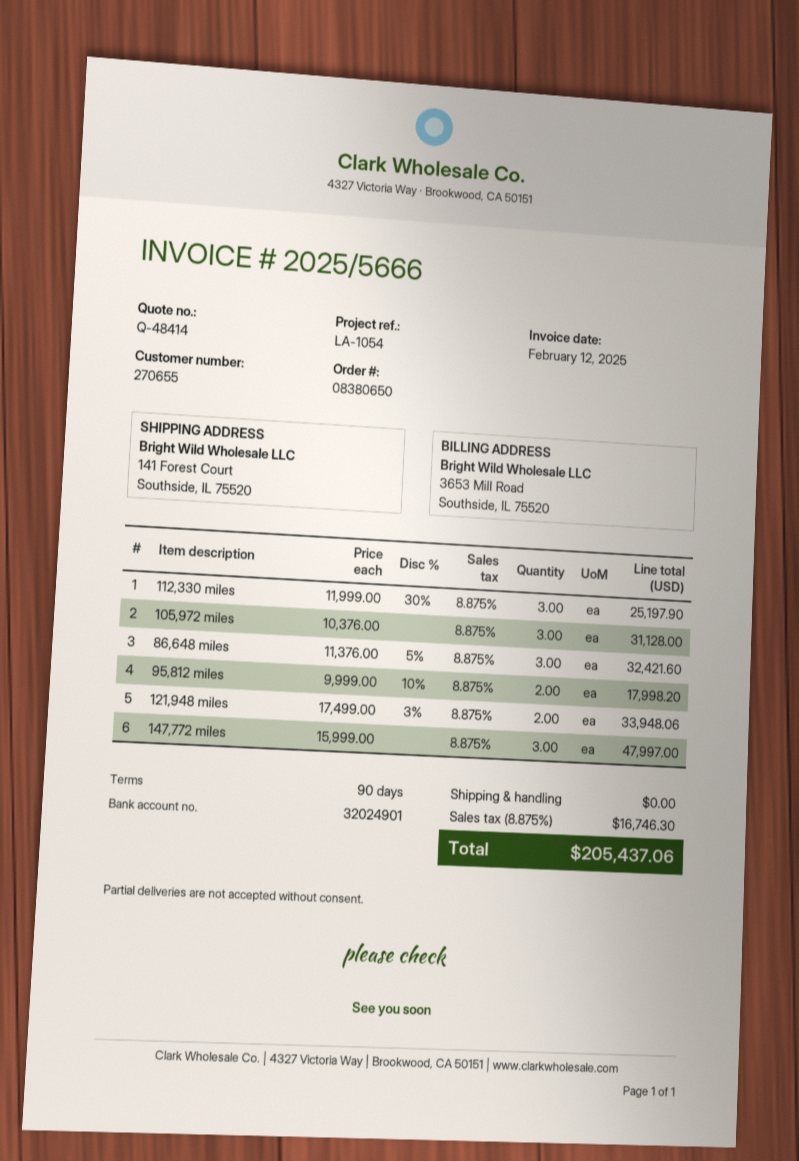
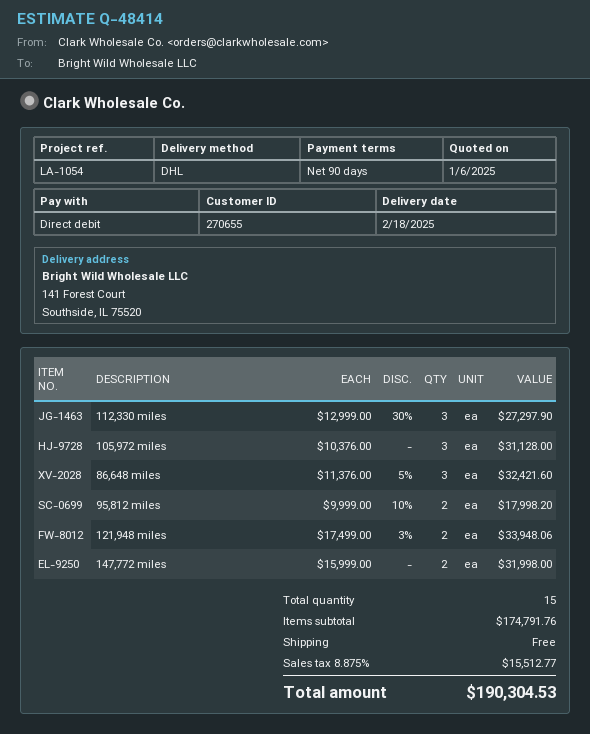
112,330 miles: 3 x 11999.00 - 30% = 25197.90 -> 3 x 12999.00 - 30% = 27297.90
147,772 miles: 3 x 15999.00 = 47997.00 -> 2 x 15999.00 = 31998.00
tax: 8.875% = 16746.30 -> 8.875% = 15512.77
total: 205437.06 -> 190304.53

